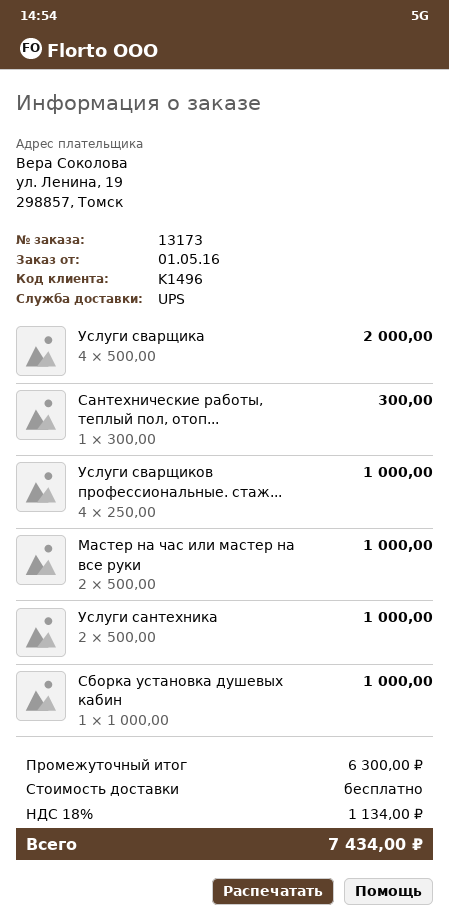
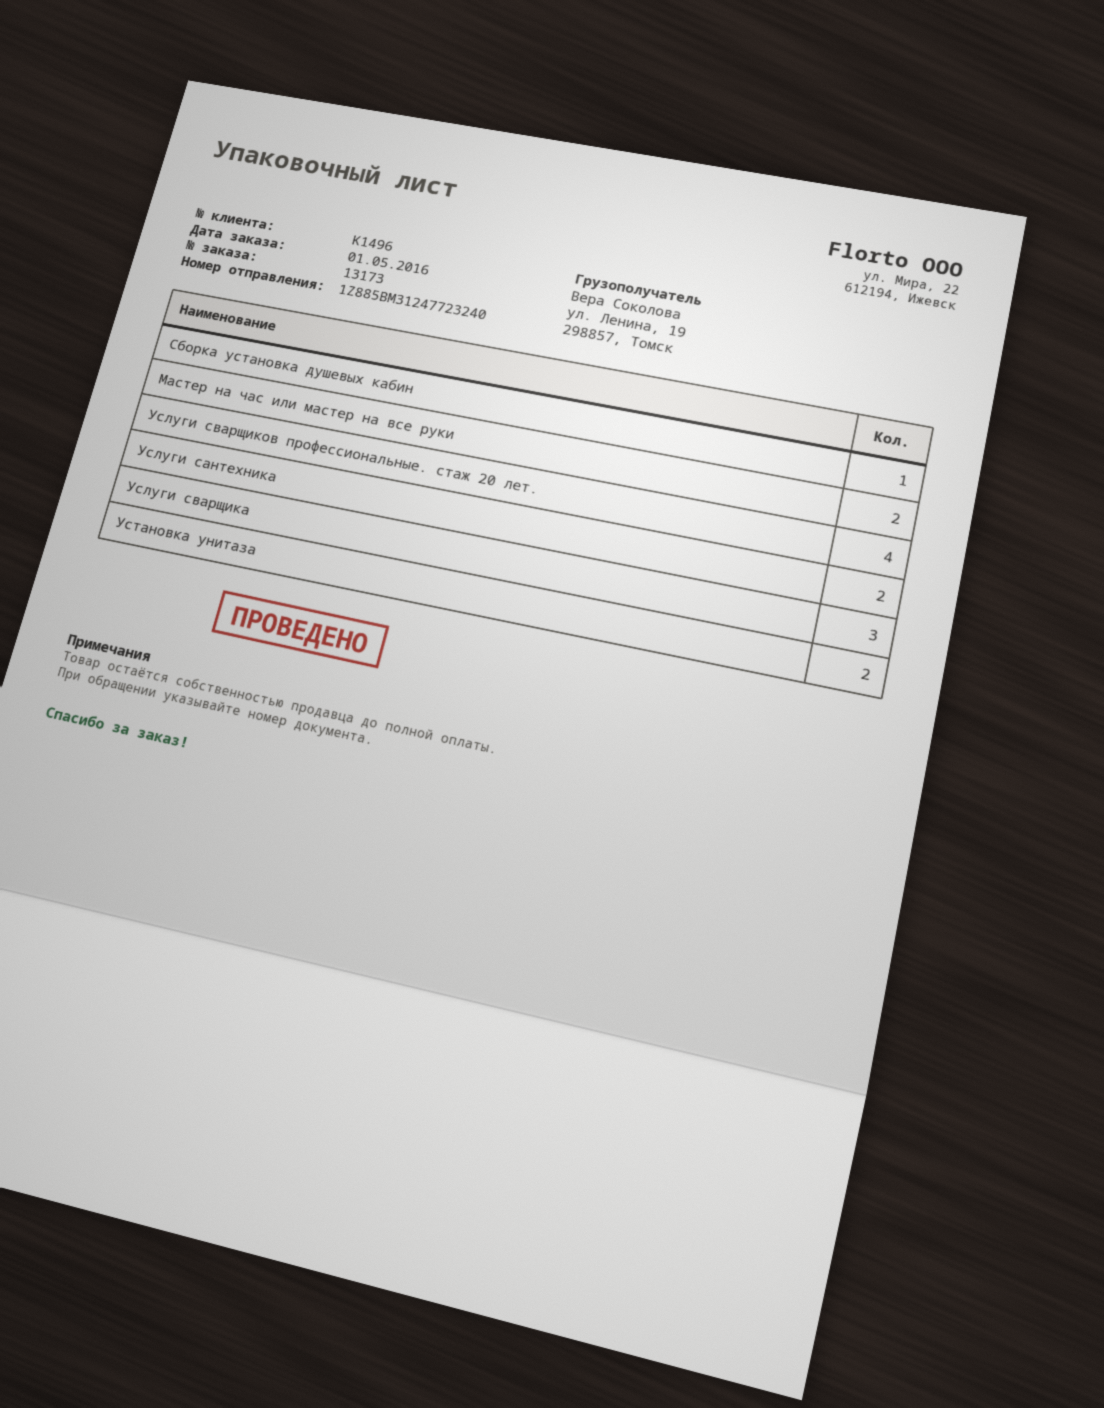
Услуги сварщика: 4 -> 3
Сантехнические работы, теплый пол, отоп...: 1 -> none
Установка унитаза: none -> 2

